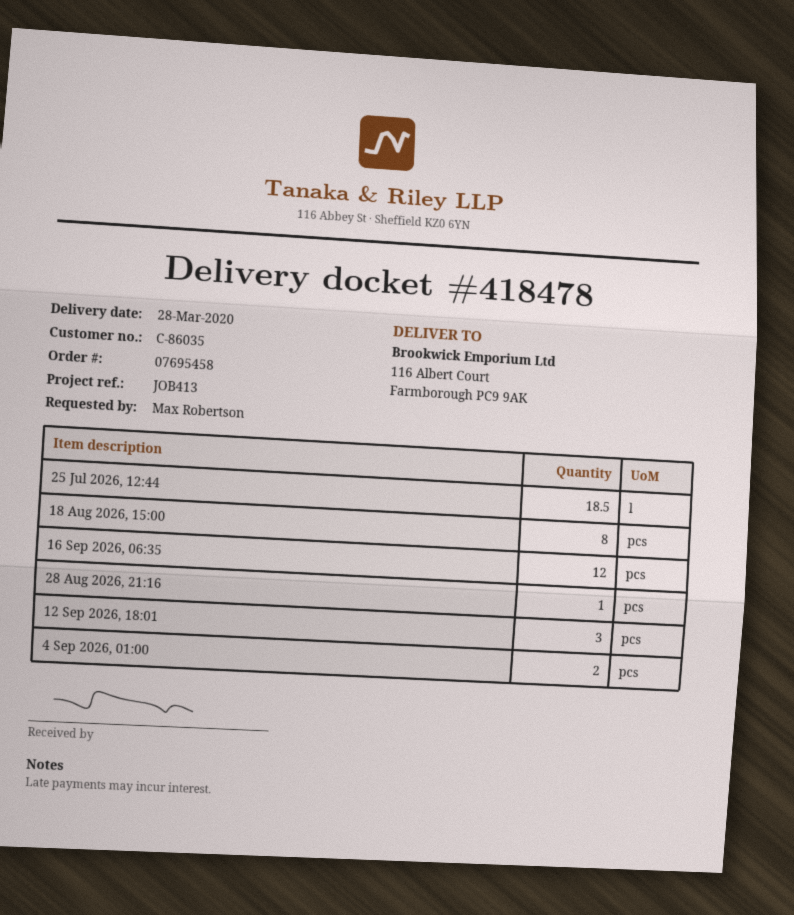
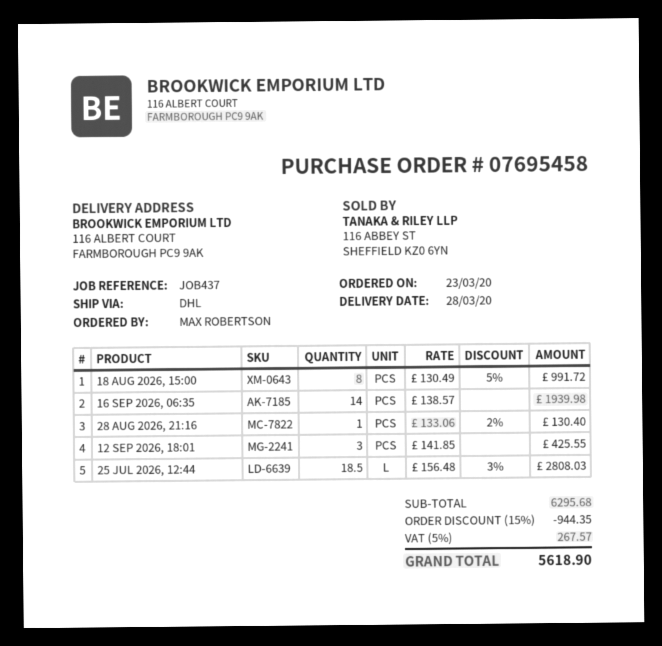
reference: JOB413 -> JOB437
16 Sep 2026, 06:35: 12 -> 14
4 Sep 2026, 01:00: 2 -> none

